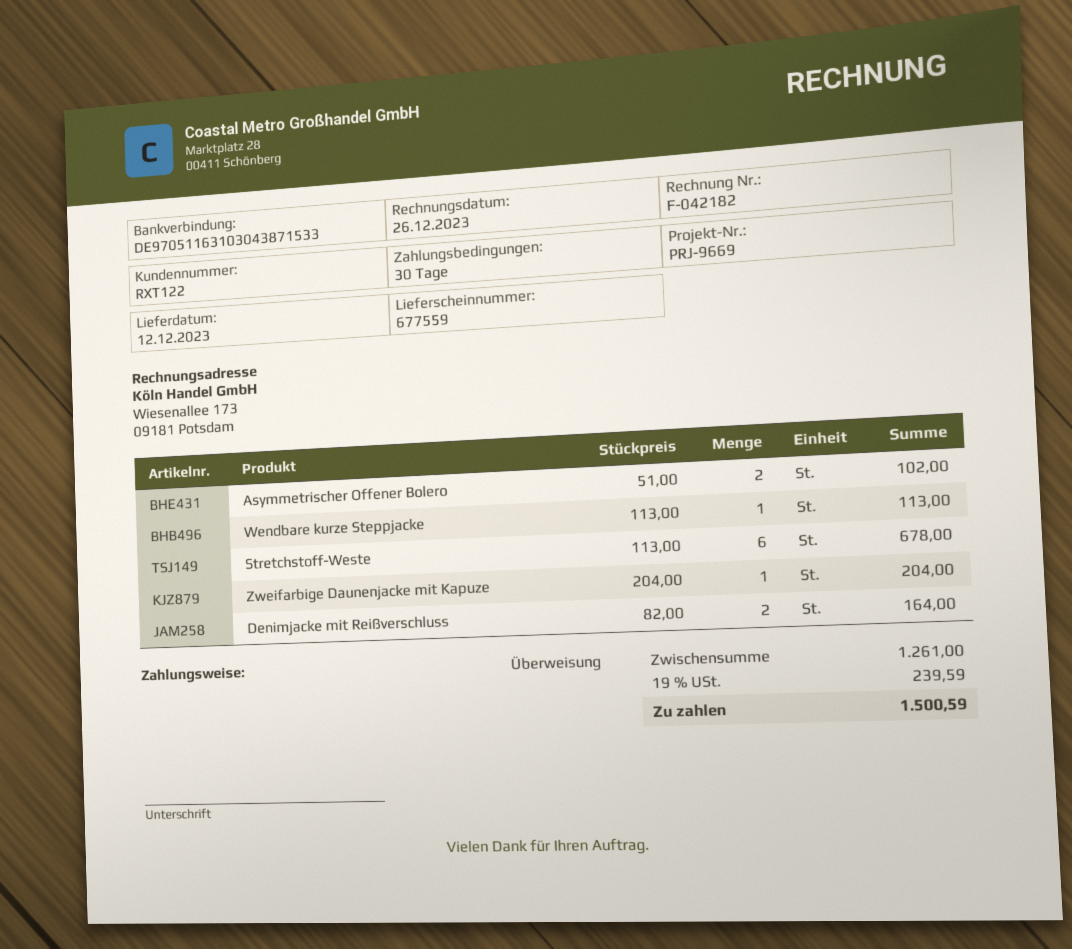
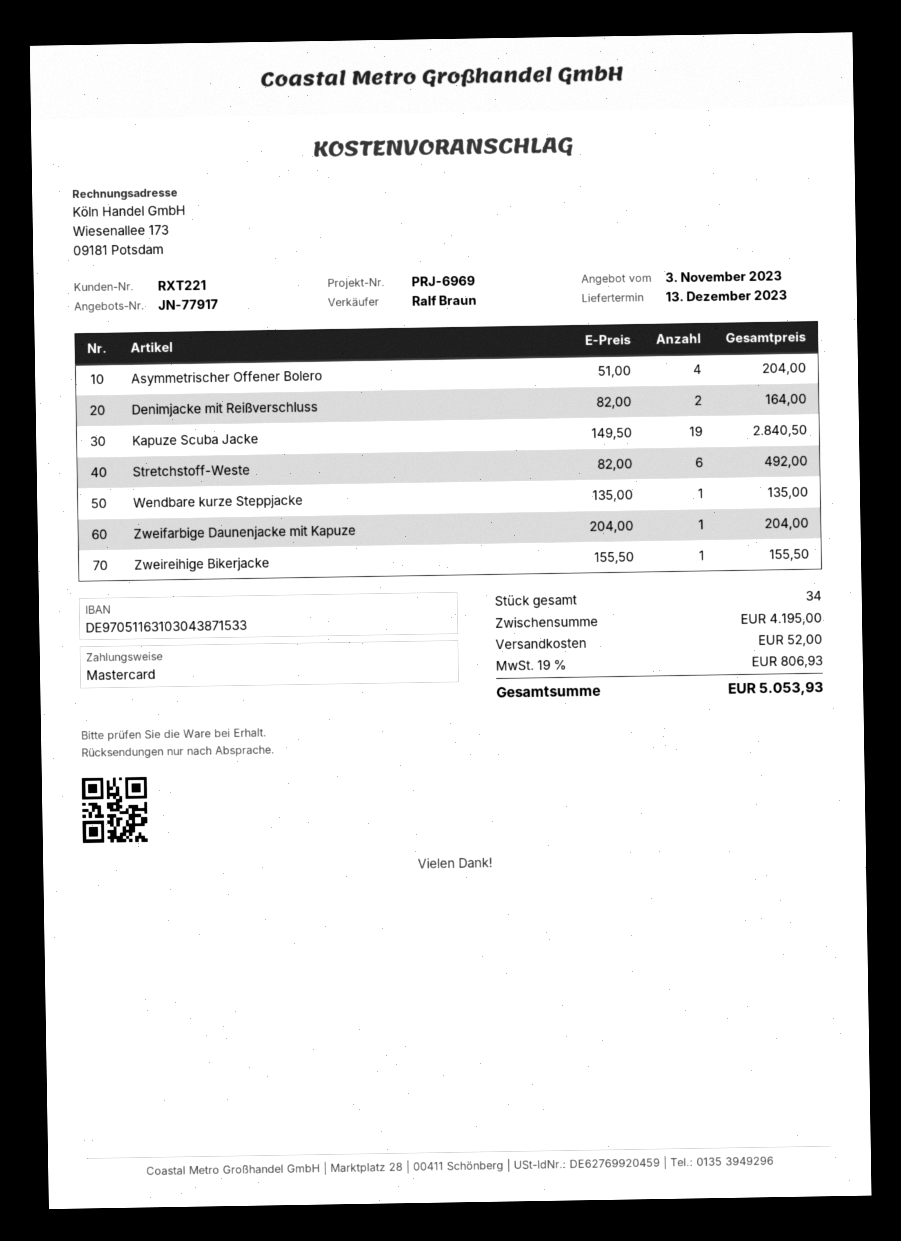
delivery date: 2023-12-12 -> 2023-12-13
customer number: RXT122 -> RXT221
reference: PRJ-9669 -> PRJ-6969
payment method: bank transfer -> Mastercard
Asymmetrischer Offener Bolero: 2 x 51.00 = 102.00 -> 4 x 51.00 = 204.00
Wendbare kurze Steppjacke: 1 x 113.00 = 113.00 -> 1 x 135.00 = 135.00
Stretchstoff-Weste: 6 x 113.00 = 678.00 -> 6 x 82.00 = 492.00
Kapuze Scuba Jacke: none -> 19 x 149.50 = 2840.50
Zweireihige Bikerjacke: none -> 1 x 155.50 = 155.50
subtotal: 1261.00 -> 4195.00
shipping: none -> 52.00
tax: 19% = 239.59 -> 19% = 806.93
total: 1500.59 -> 5053.93

